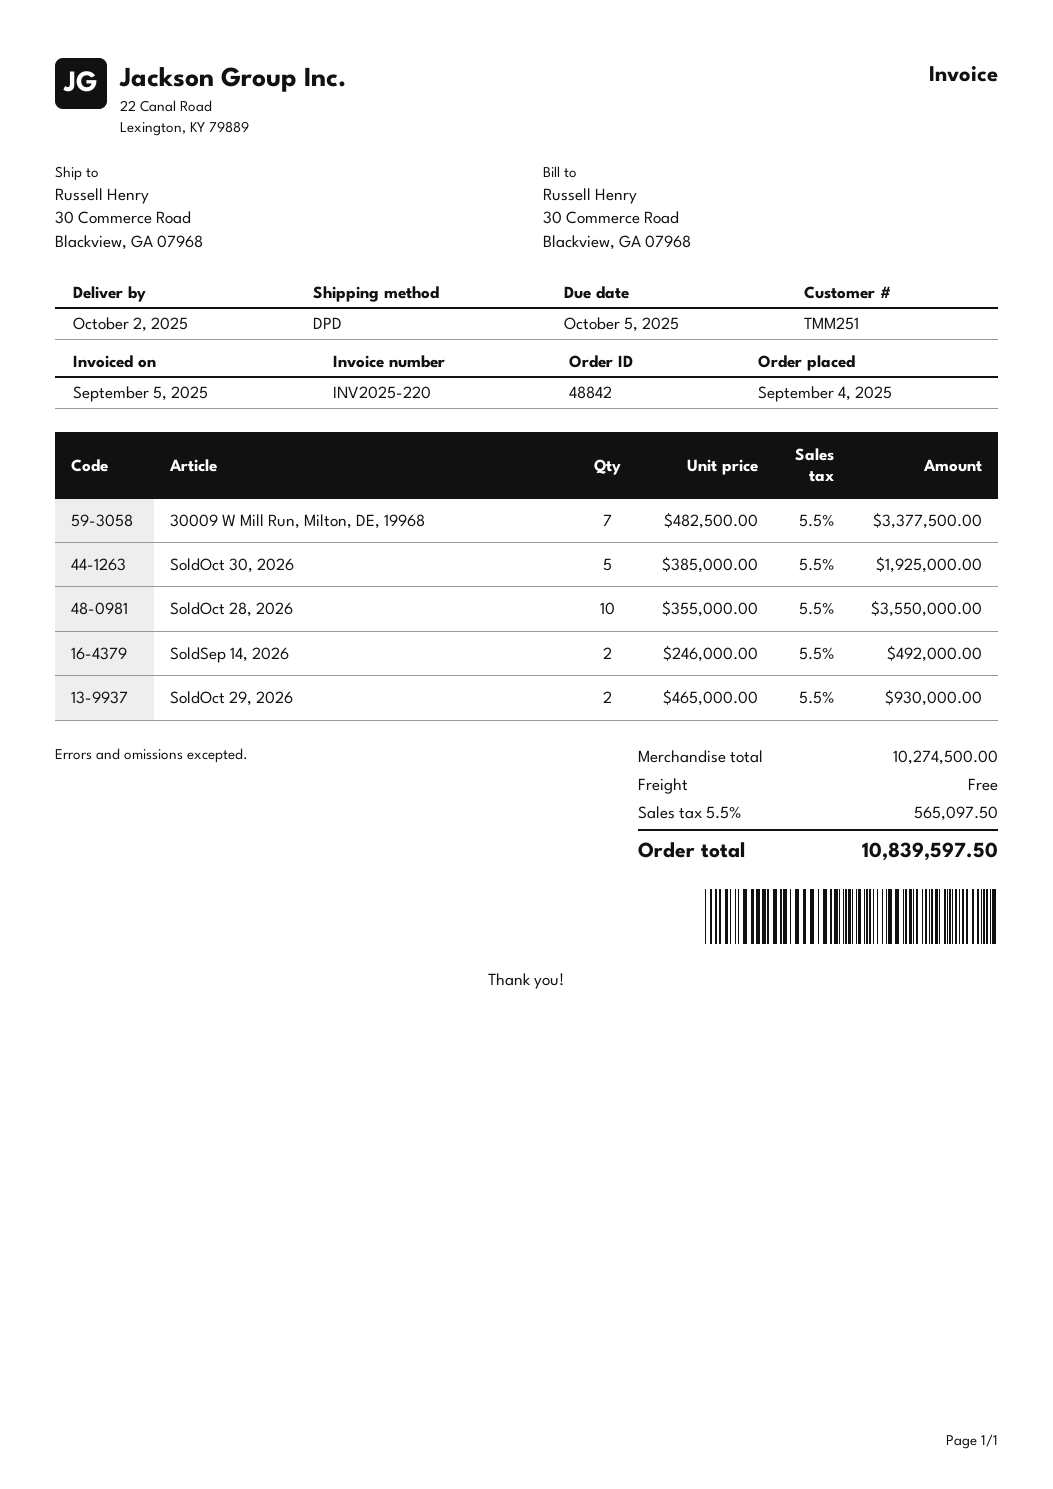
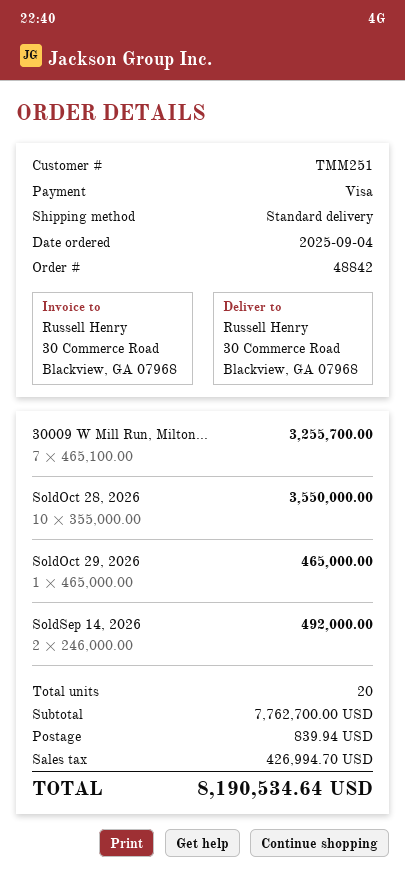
shipping method: DPD -> standard
30009 W Mill Run, Milton, DE, 19968: 7 x 482500.00 = 3377500.00 -> 7 x 465100.00 = 3255700.00
SoldOct 30, 2026: 5 x 385000.00 = 1925000.00 -> none
SoldOct 29, 2026: 2 x 465000.00 = 930000.00 -> 1 x 465000.00 = 465000.00
subtotal: 10274500.00 -> 7762700.00
shipping: 0.00 -> 839.94
tax: 565097.50 -> 426994.70
total: 10839597.50 -> 8190534.64

